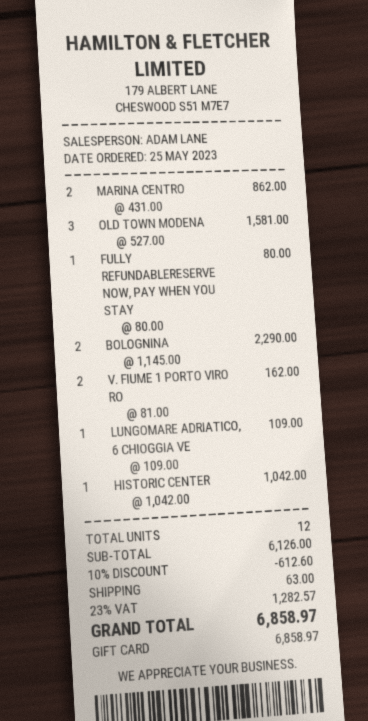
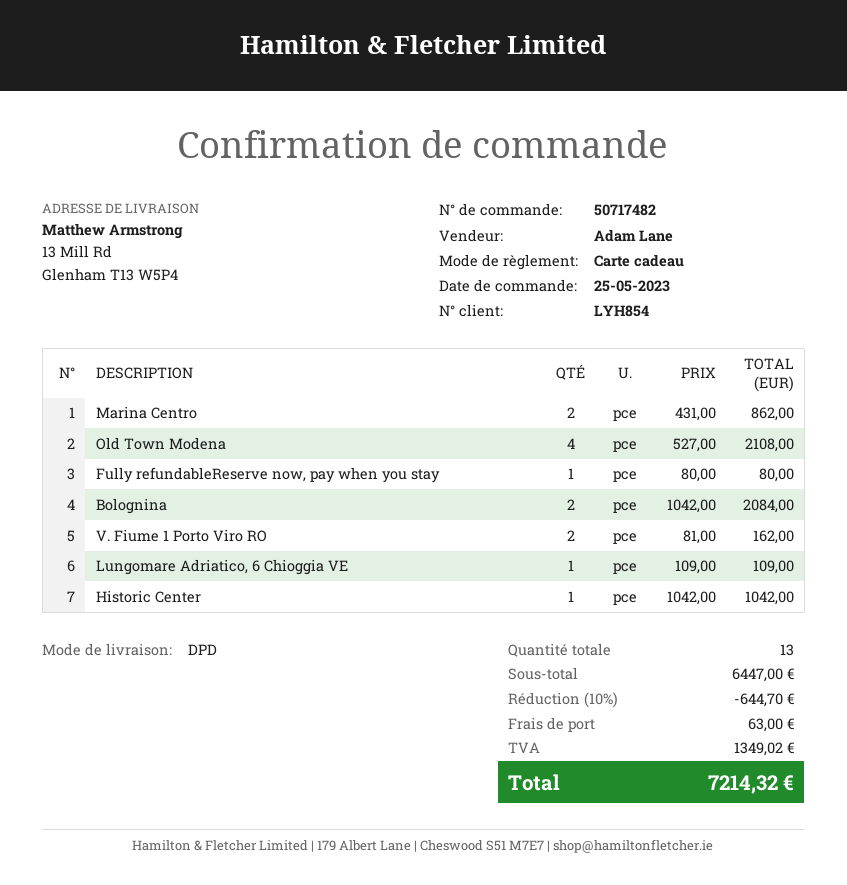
OLD TOWN MODENA: 3 x 527.00 = 1581.00 -> 4 x 527.00 = 2108.00
BOLOGNINA: 2 x 1145.00 = 2290.00 -> 2 x 1042.00 = 2084.00
total quantity: 12 -> 13
subtotal: 6126.00 -> 6447.00
discount: 10% = 612.60 -> 10% = 644.70
tax: 1282.57 -> 1349.02
total: 6858.97 -> 7214.32

